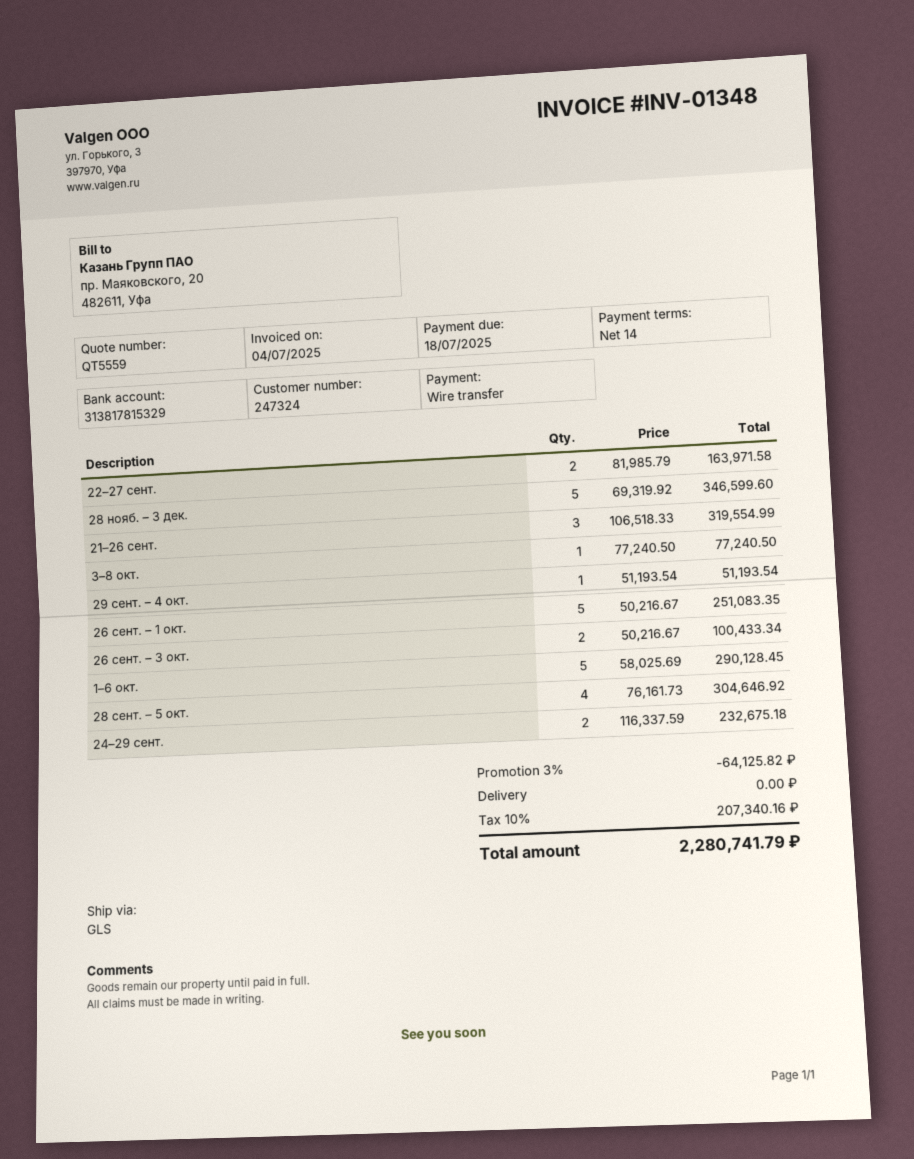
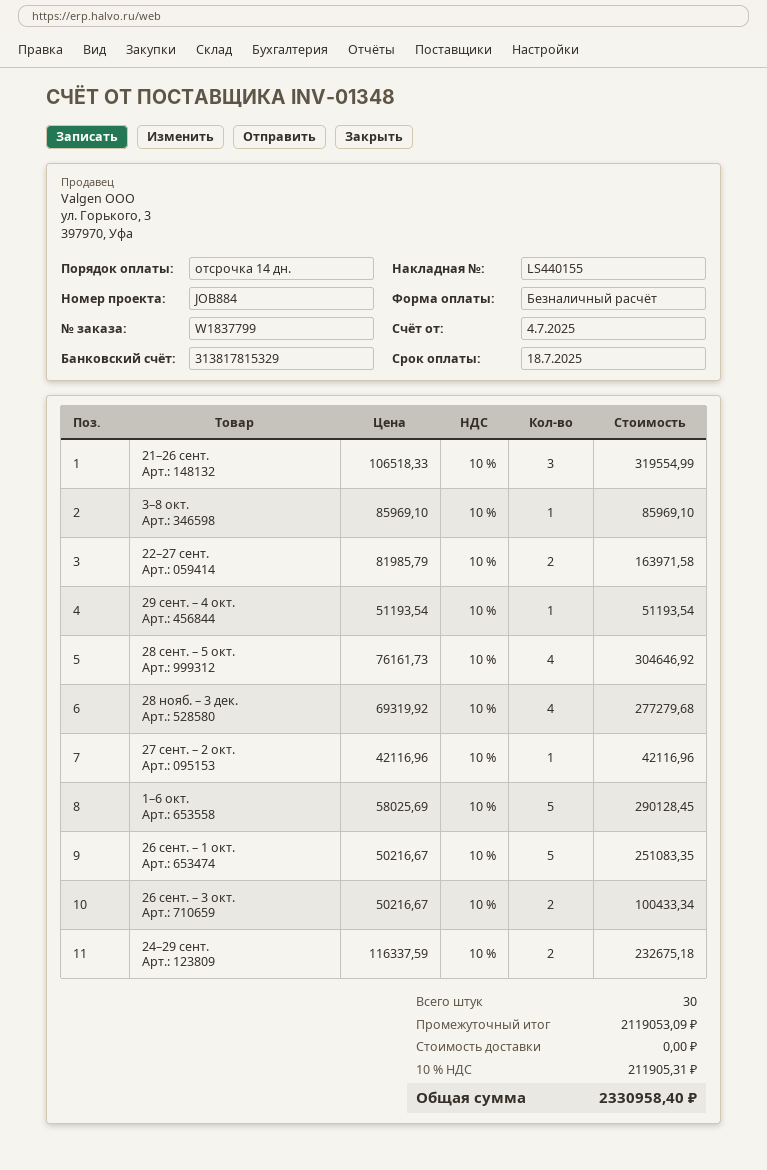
28 нояб. – 3 дек.: 5 x 69319.92 = 346599.60 -> 4 x 69319.92 = 277279.68
3–8 окт.: 1 x 77240.50 = 77240.50 -> 1 x 85969.10 = 85969.10
27 сент. – 2 окт.: none -> 1 x 42116.96 = 42116.96
discount: 3% = 64125.82 -> none
tax: 10% = 207340.16 -> 10% = 211905.31
total: 2280741.79 -> 2330958.40

